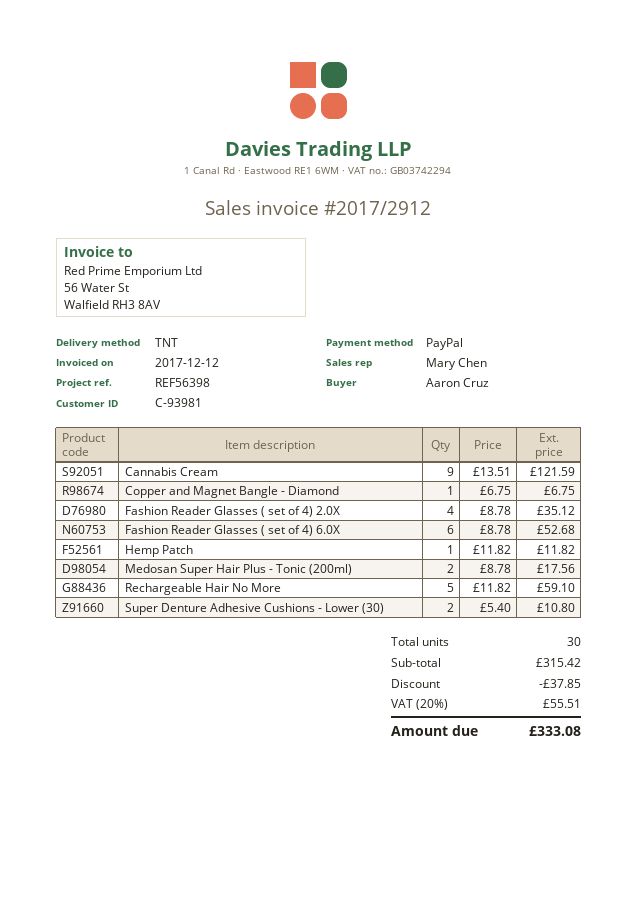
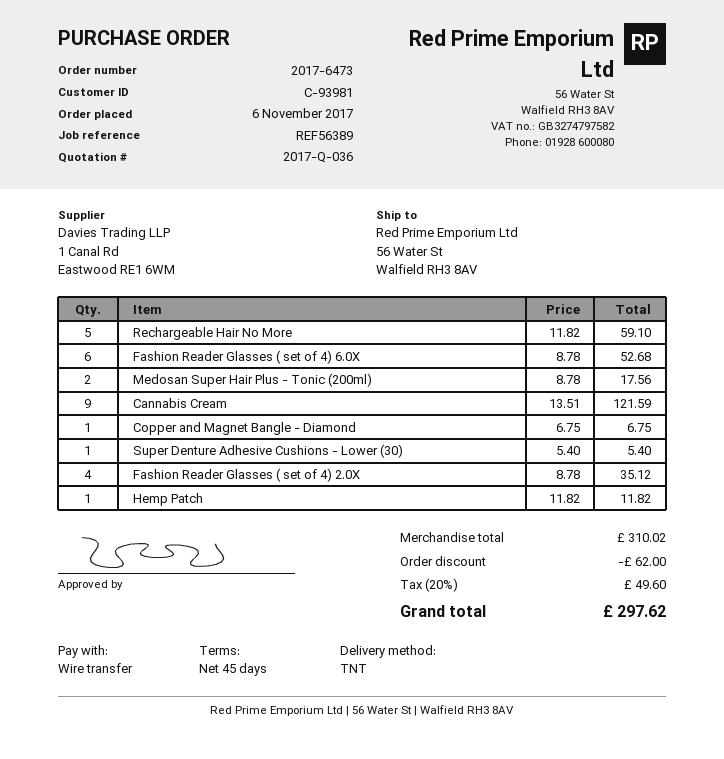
reference: REF56398 -> REF56389
payment method: PayPal -> bank transfer
Super Denture Adhesive Cushions - Lower (30): 2 x 5.40 = 10.80 -> 1 x 5.40 = 5.40
subtotal: 315.42 -> 310.02
discount: 37.85 -> 62.00
tax: 20% = 55.51 -> 20% = 49.60
total: 333.08 -> 297.62

